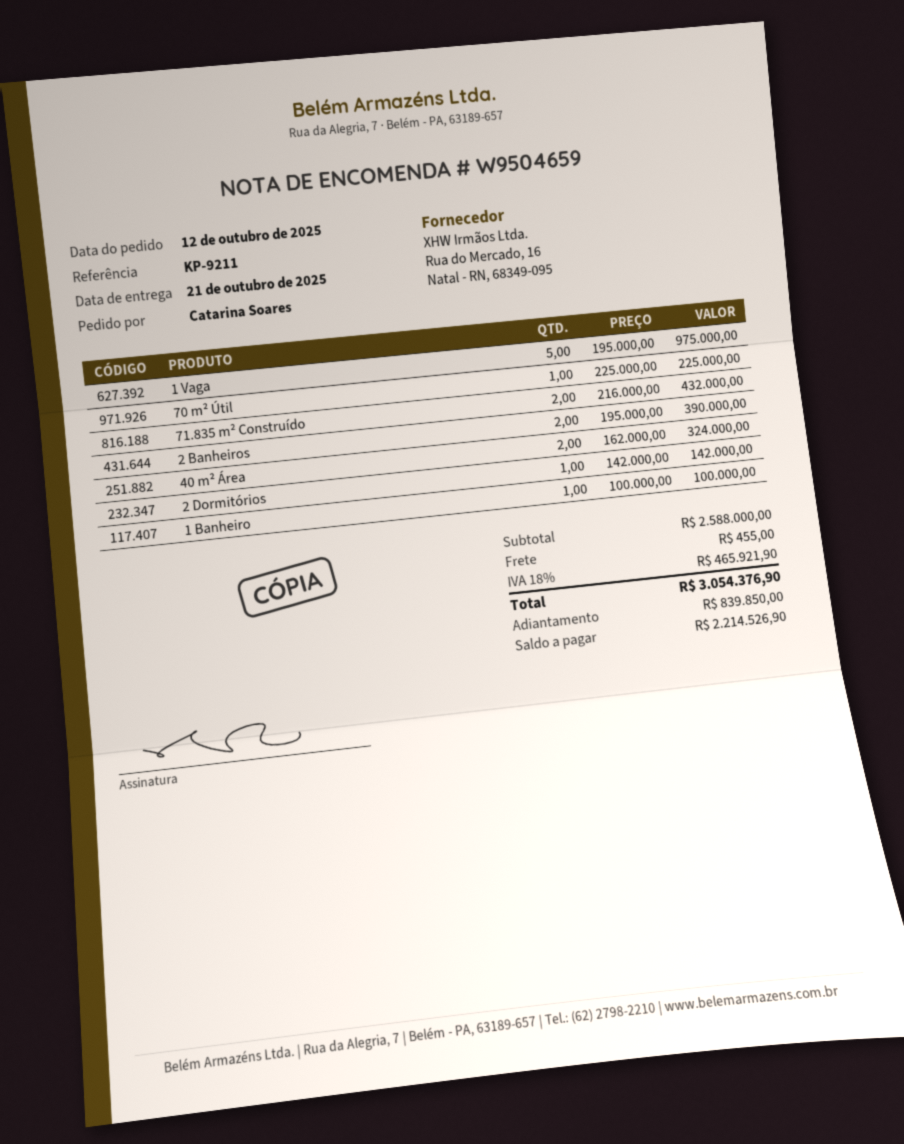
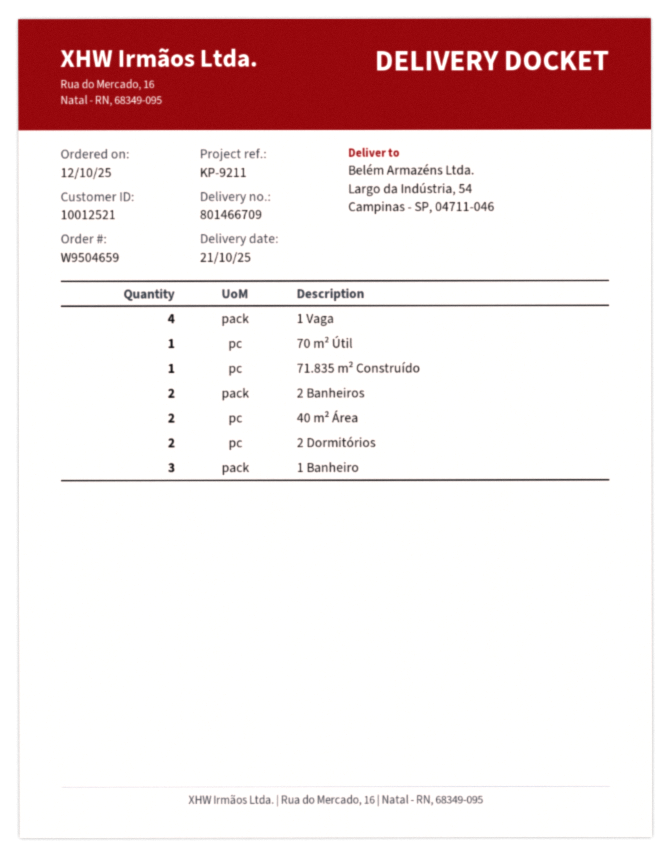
1 Vaga: 5 -> 4
71.835 m² Construído: 2 -> 1
2 Dormitórios: 1 -> 2
1 Banheiro: 1 -> 3

